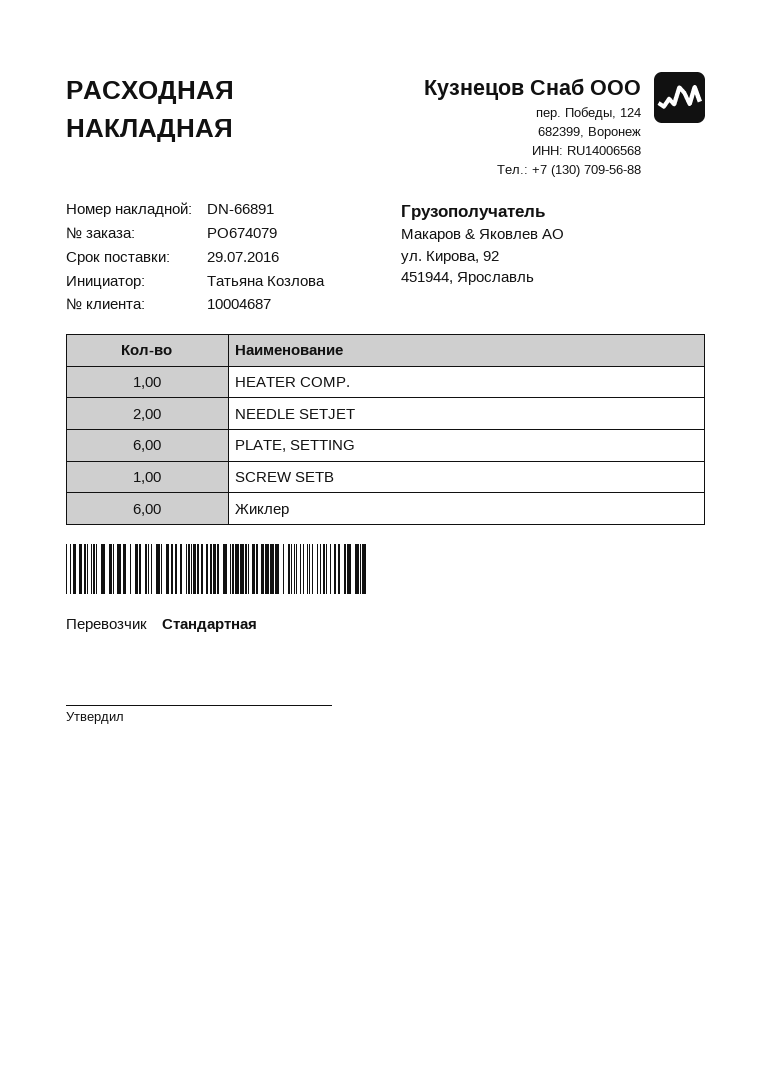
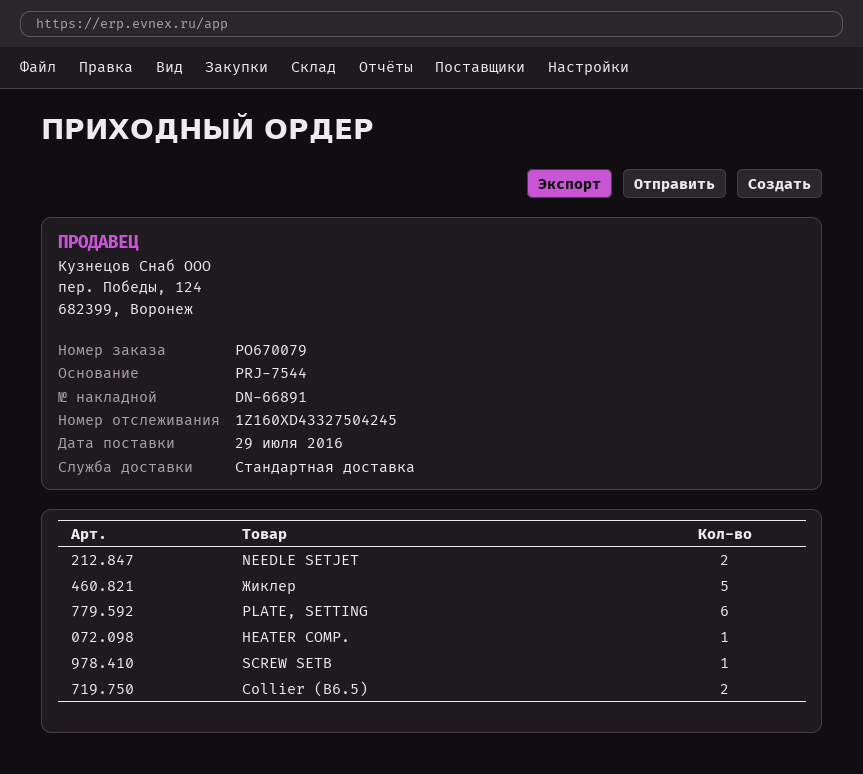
order number: PO674079 -> PO670079
Жиклер: 6 -> 5
Collier (B6.5): none -> 2

